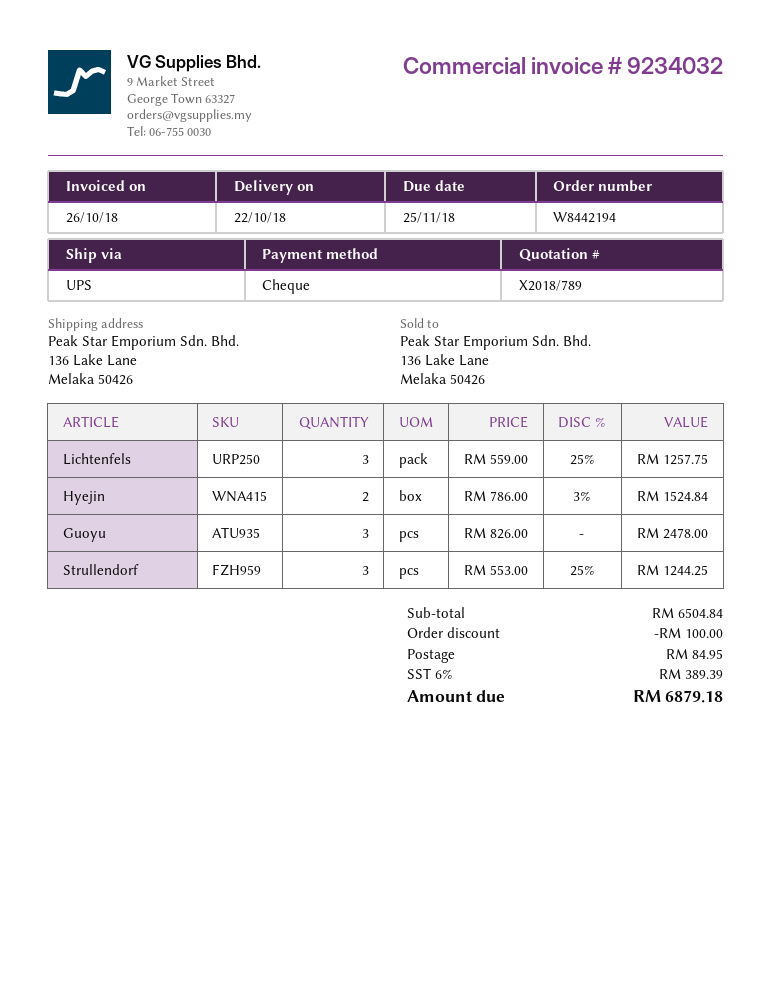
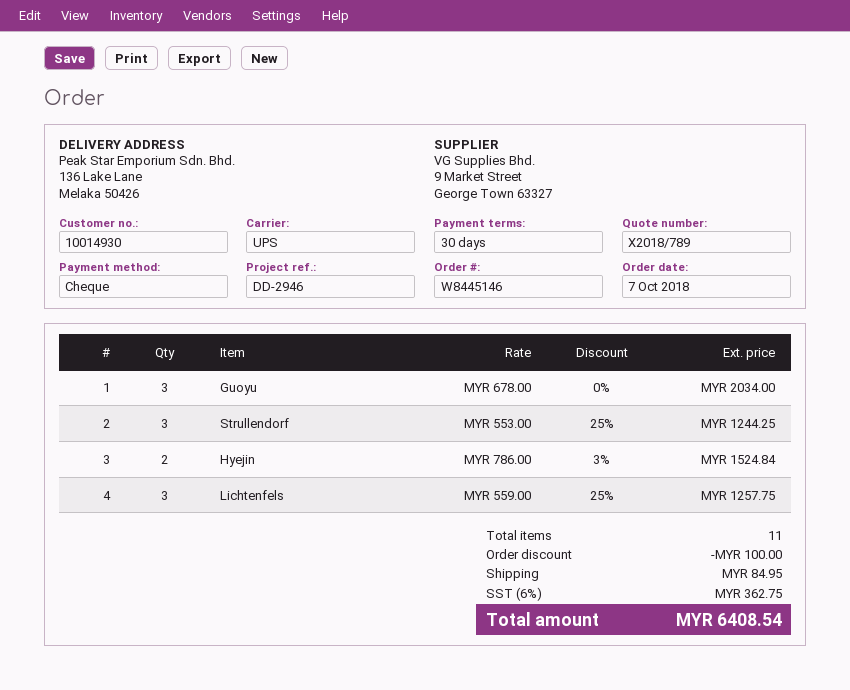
order number: W8442194 -> W8445146
Guoyu: 3 x 826.00 = 2478.00 -> 3 x 678.00 = 2034.00
tax: 6% = 389.39 -> 6% = 362.75
total: 6879.18 -> 6408.54

